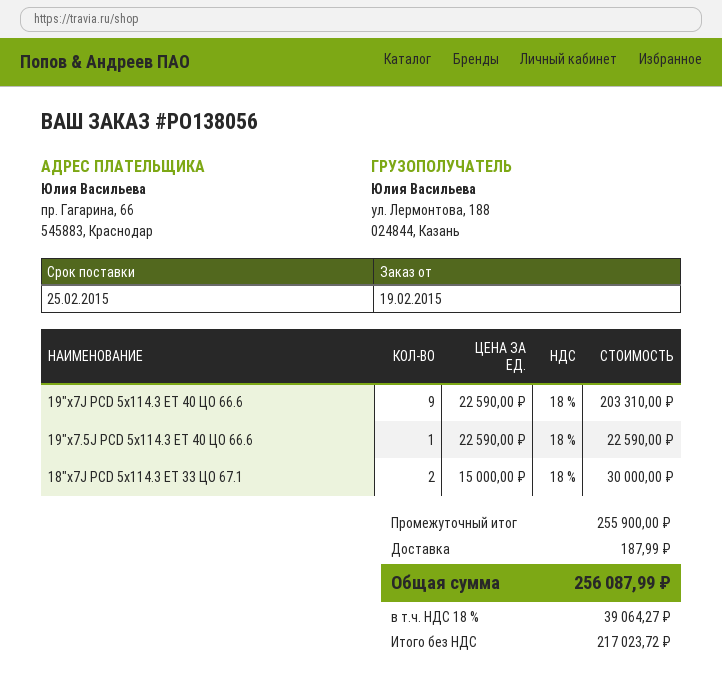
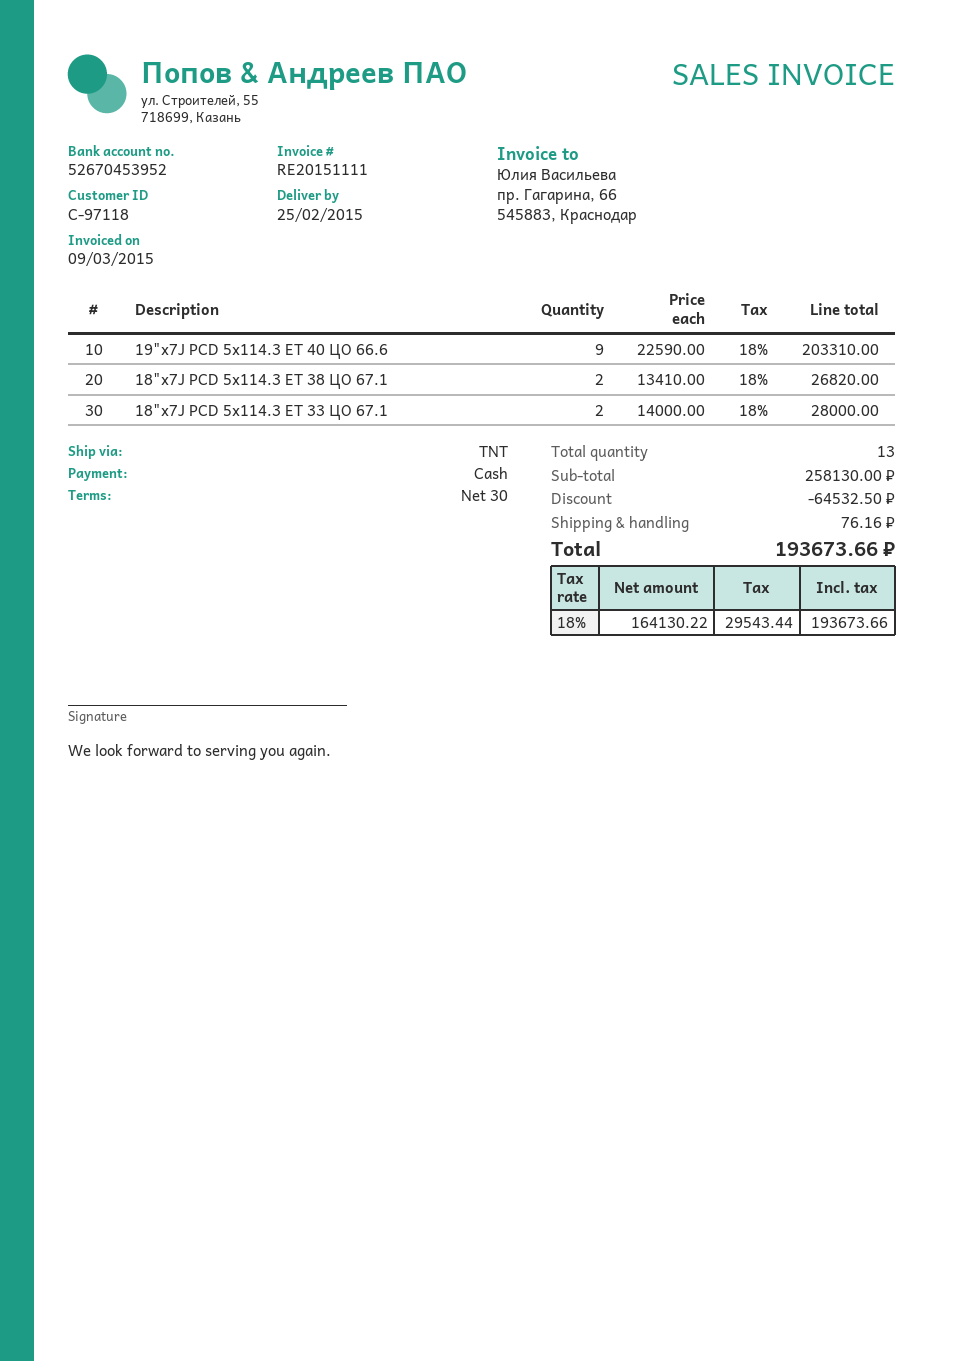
19"x7.5J PCD 5x114.3 ЕТ 40 ЦО 66.6: 1 x 22590.00 = 22590.00 -> none
18"x7J PCD 5x114.3 ЕТ 33 ЦО 67.1: 2 x 15000.00 = 30000.00 -> 2 x 14000.00 = 28000.00
18"x7J PCD 5x114.3 ЕТ 38 ЦО 67.1: none -> 2 x 13410.00 = 26820.00
subtotal: 255900.00 -> 258130.00
discount: none -> 64532.50
shipping: 187.99 -> 76.16
net: 217023.72 -> 164130.22
tax: 18% = 39064.27 -> 18% = 29543.44
total: 256087.99 -> 193673.66

